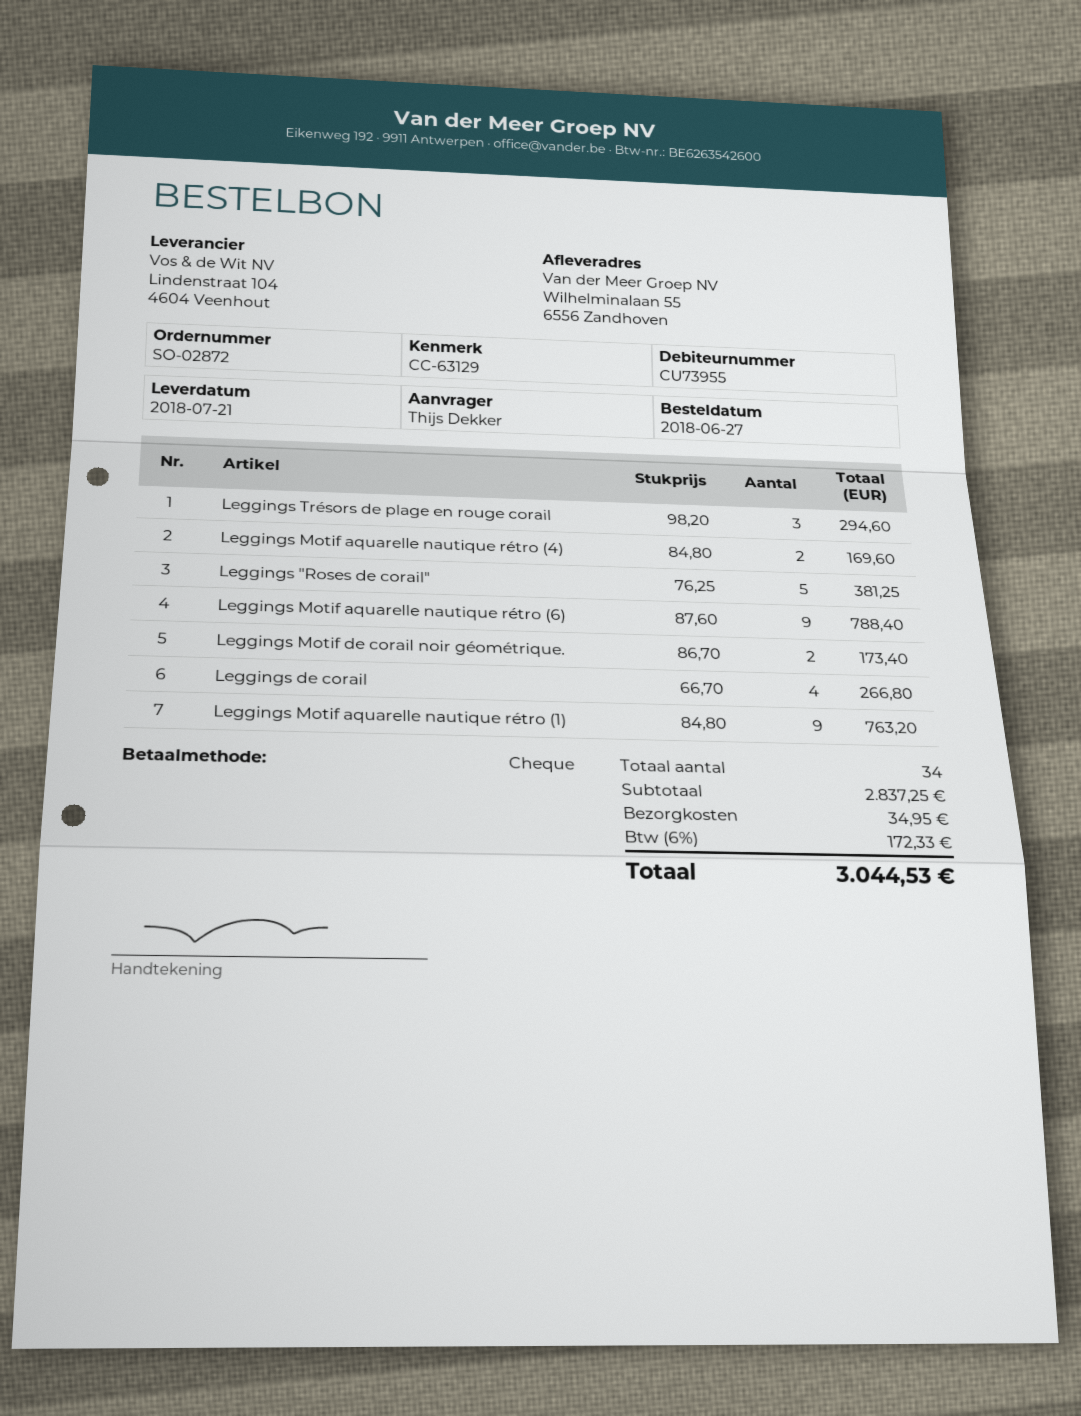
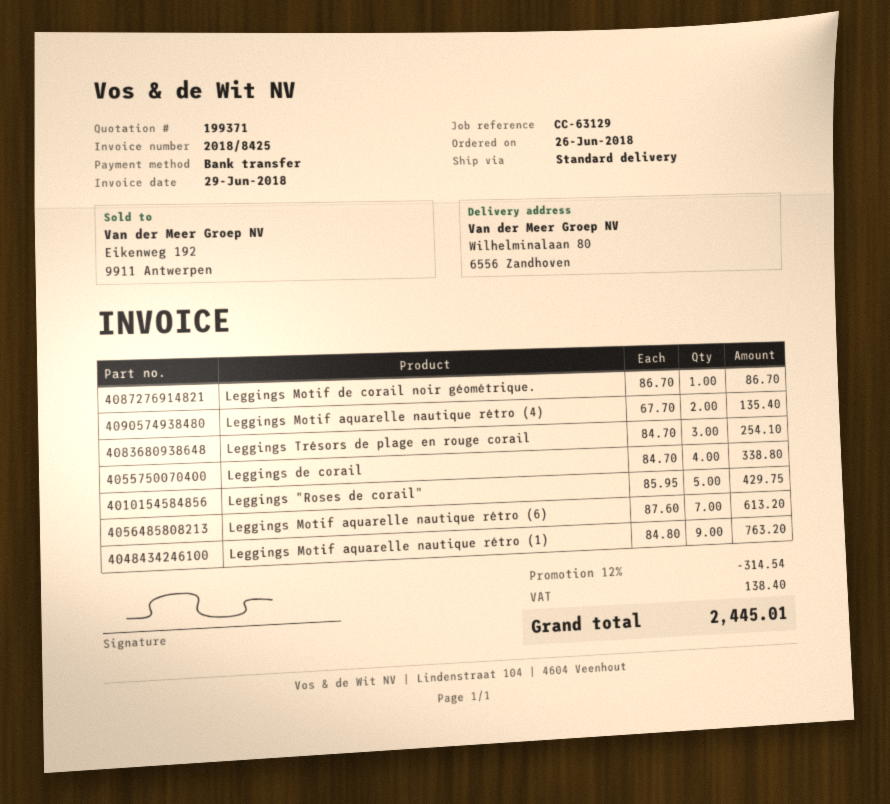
order date: 2018-06-27 -> 2018-06-26
payment method: cheque -> bank transfer
ship to: Wilhelminalaan 55, 6556 Zandhoven -> Wilhelminalaan 80, 6556 Zandhoven
Leggings Trésors de plage en rouge corail: 3 x 98.20 = 294.60 -> 3 x 84.70 = 254.10
Leggings Motif aquarelle nautique rétro (4): 2 x 84.80 = 169.60 -> 2 x 67.70 = 135.40
Leggings "Roses de corail": 5 x 76.25 = 381.25 -> 5 x 85.95 = 429.75
Leggings Motif aquarelle nautique rétro (6): 9 x 87.60 = 788.40 -> 7 x 87.60 = 613.20
Leggings Motif de corail noir géométrique.: 2 x 86.70 = 173.40 -> 1 x 86.70 = 86.70
Leggings de corail: 4 x 66.70 = 266.80 -> 4 x 84.70 = 338.80
discount: none -> 12% = 314.54
shipping: 34.95 -> none
tax: 172.33 -> 138.40
total: 3044.53 -> 2445.01

